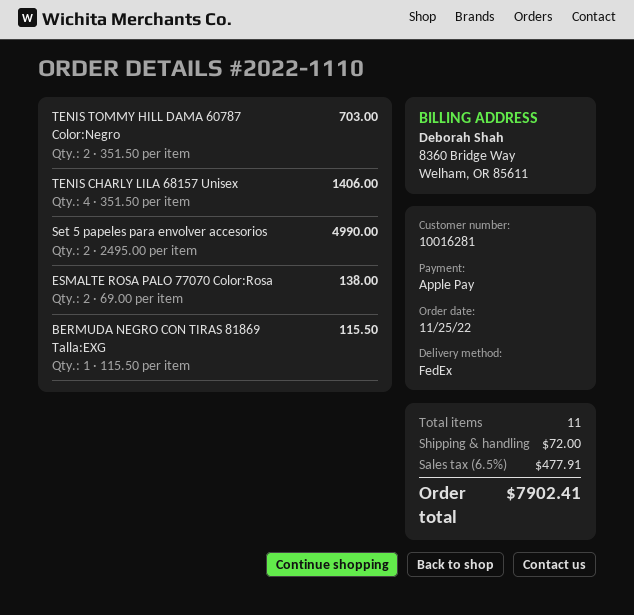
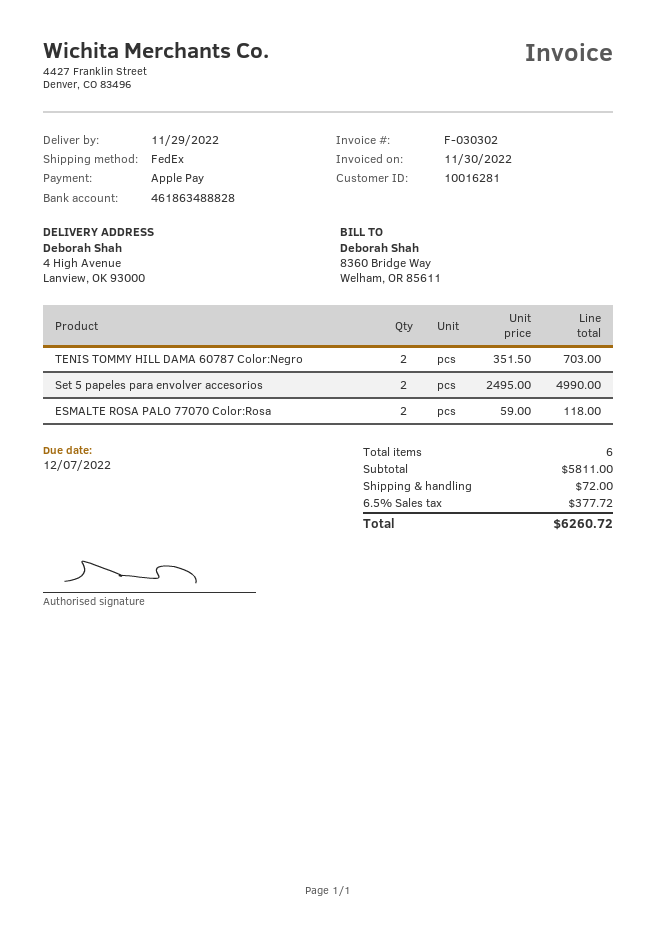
TENIS CHARLY LILA 68157 Unisex: 4 x 351.50 = 1406.00 -> none
ESMALTE ROSA PALO 77070 Color:Rosa: 2 x 69.00 = 138.00 -> 2 x 59.00 = 118.00
BERMUDA NEGRO CON TIRAS 81869 Talla:EXG: 1 x 115.50 = 115.50 -> none
total quantity: 11 -> 6
tax: 6.5% = 477.91 -> 6.5% = 377.72
total: 7902.41 -> 6260.72

